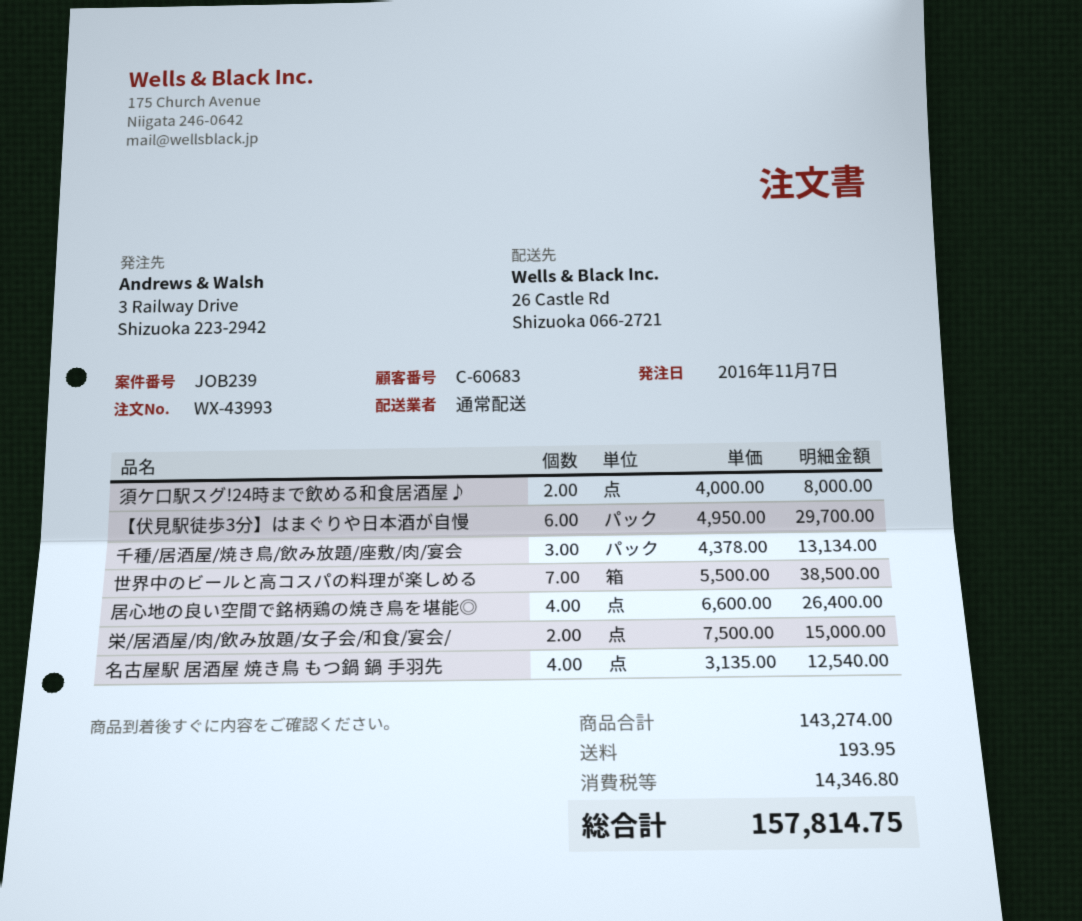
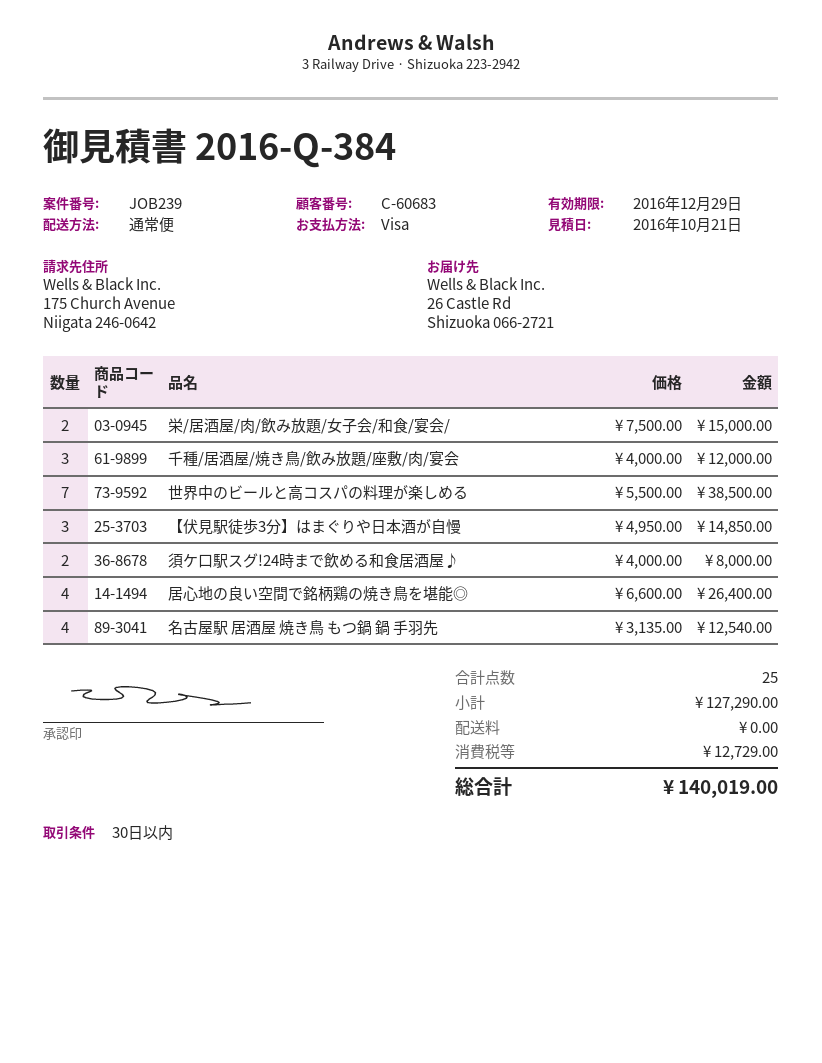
【伏見駅徒歩3分】はまぐりや日本酒が自慢: 6 x 4950.00 = 29700.00 -> 3 x 4950.00 = 14850.00
千種/居酒屋/焼き鳥/飲み放題/座敷/肉/宴会: 3 x 4378.00 = 13134.00 -> 3 x 4000.00 = 12000.00
subtotal: 143274.00 -> 127290.00
shipping: 193.95 -> 0.00
tax: 14346.80 -> 12729.00
total: 157814.75 -> 140019.00

